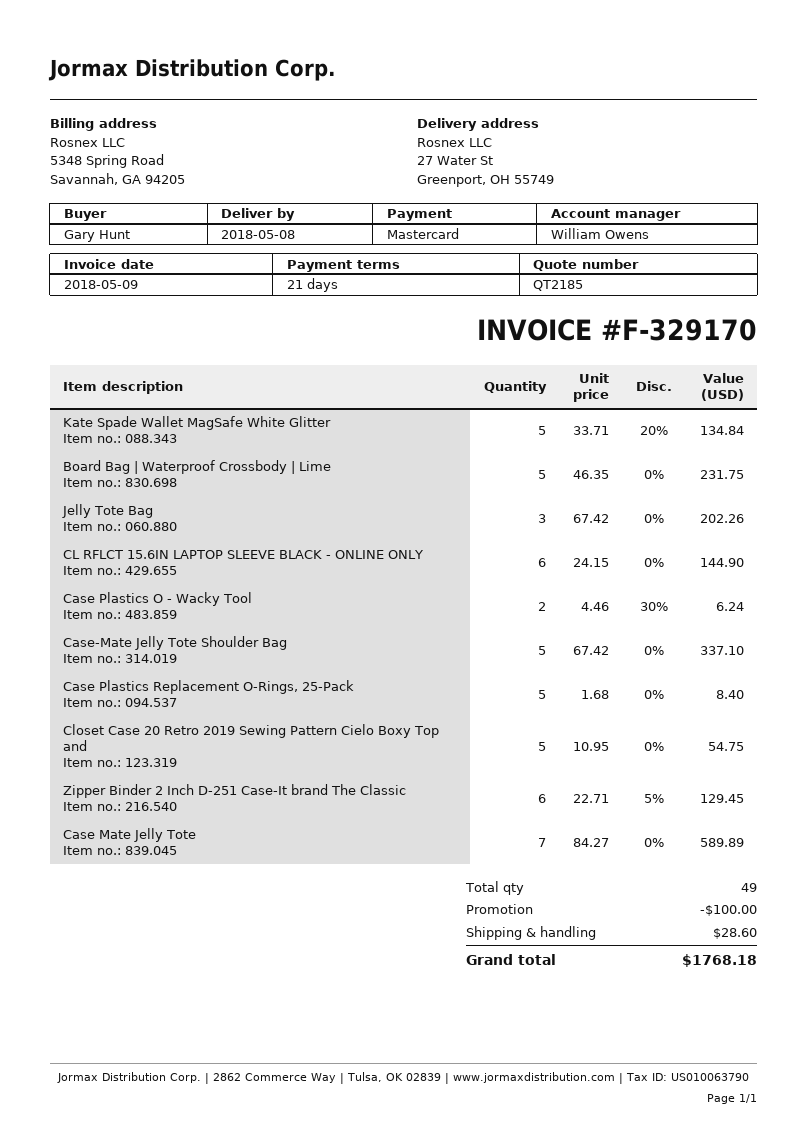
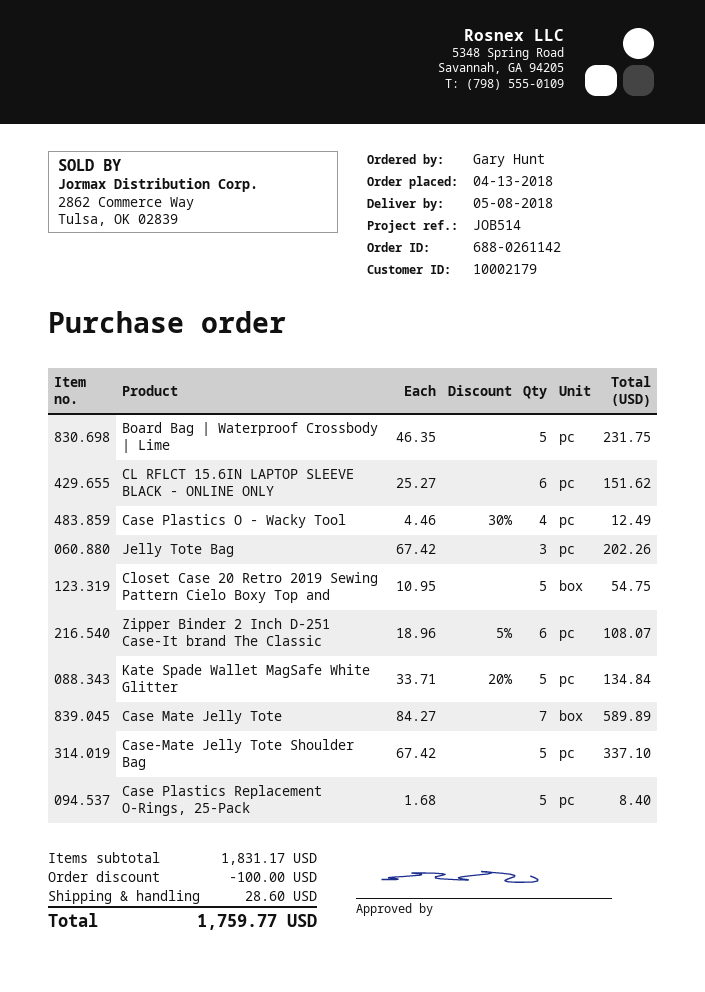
CL RFLCT 15.6IN LAPTOP SLEEVE BLACK - ONLINE ONLY: 6 x 24.15 = 144.90 -> 6 x 25.27 = 151.62
Case Plastics O - Wacky Tool: 2 x 4.46 - 30% = 6.24 -> 4 x 4.46 - 30% = 12.49
Zipper Binder 2 Inch D-251 Case-It brand The Classic: 6 x 22.71 - 5% = 129.45 -> 6 x 18.96 - 5% = 108.07
total: 1768.18 -> 1759.77

